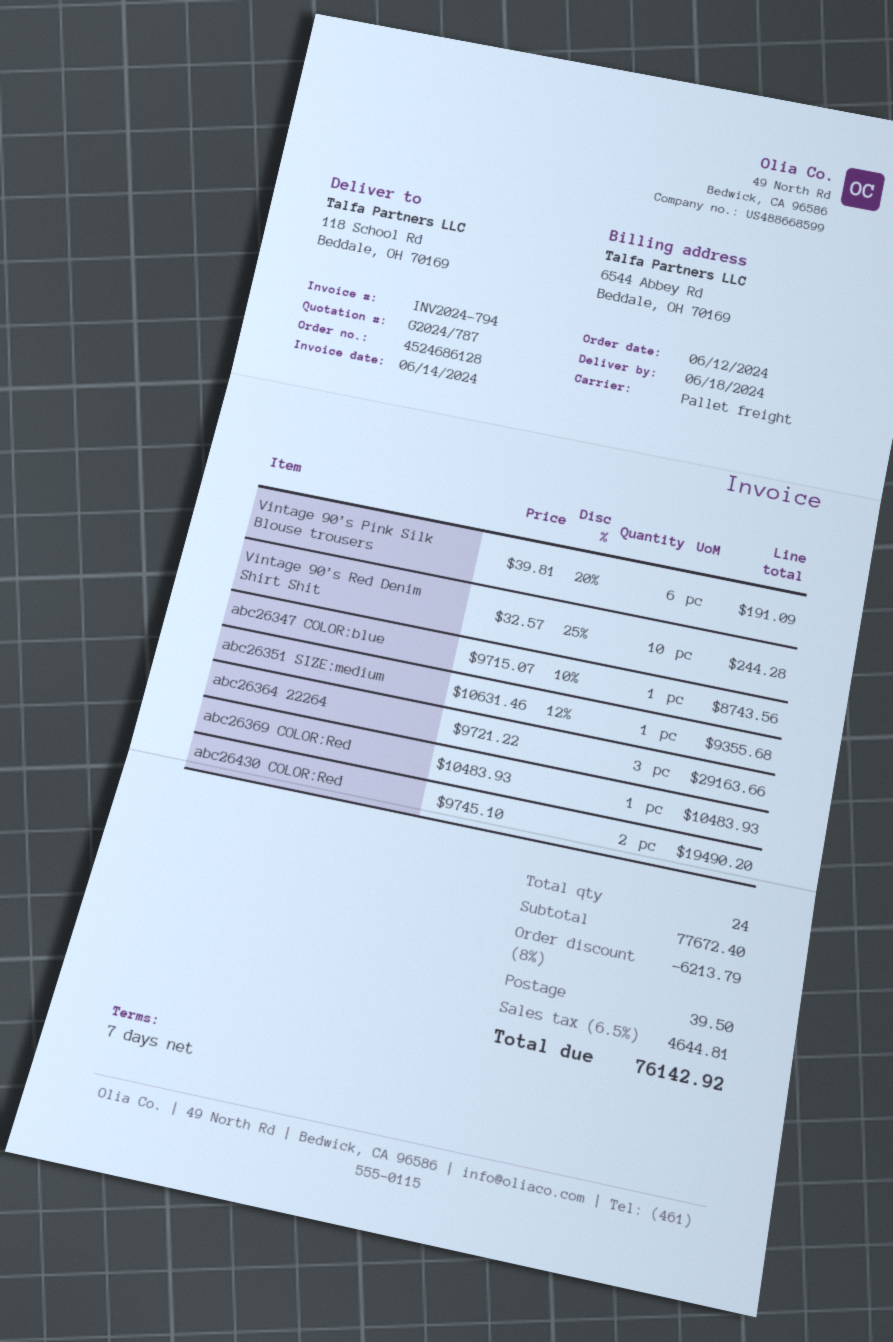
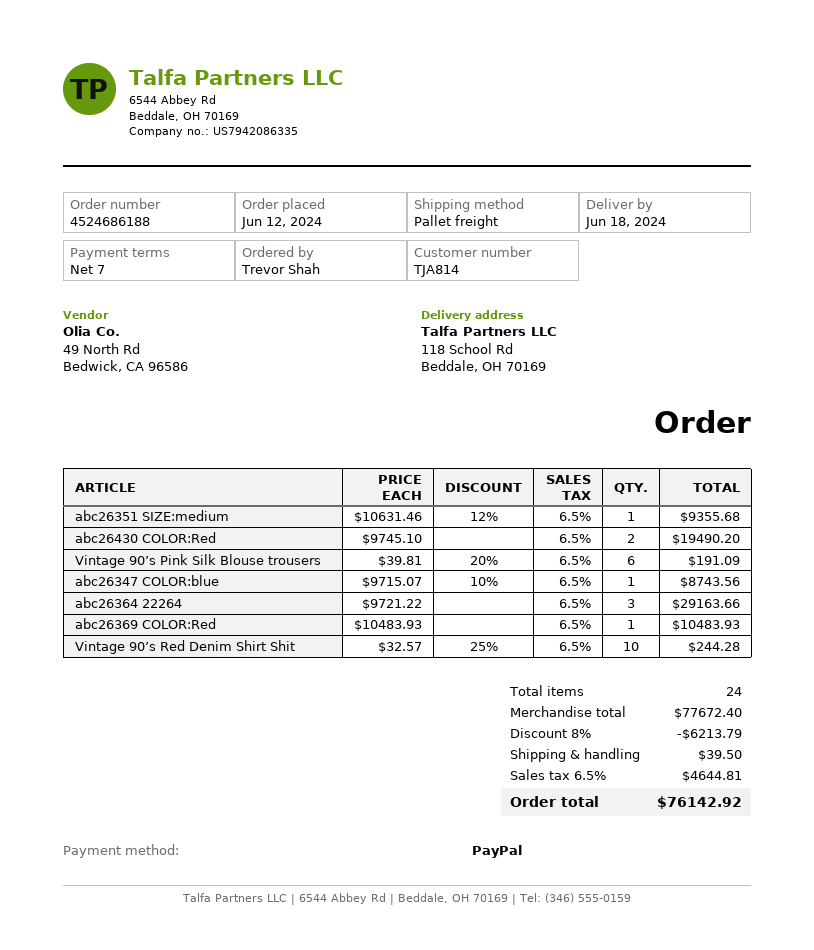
order number: 4524686128 -> 4524686188

